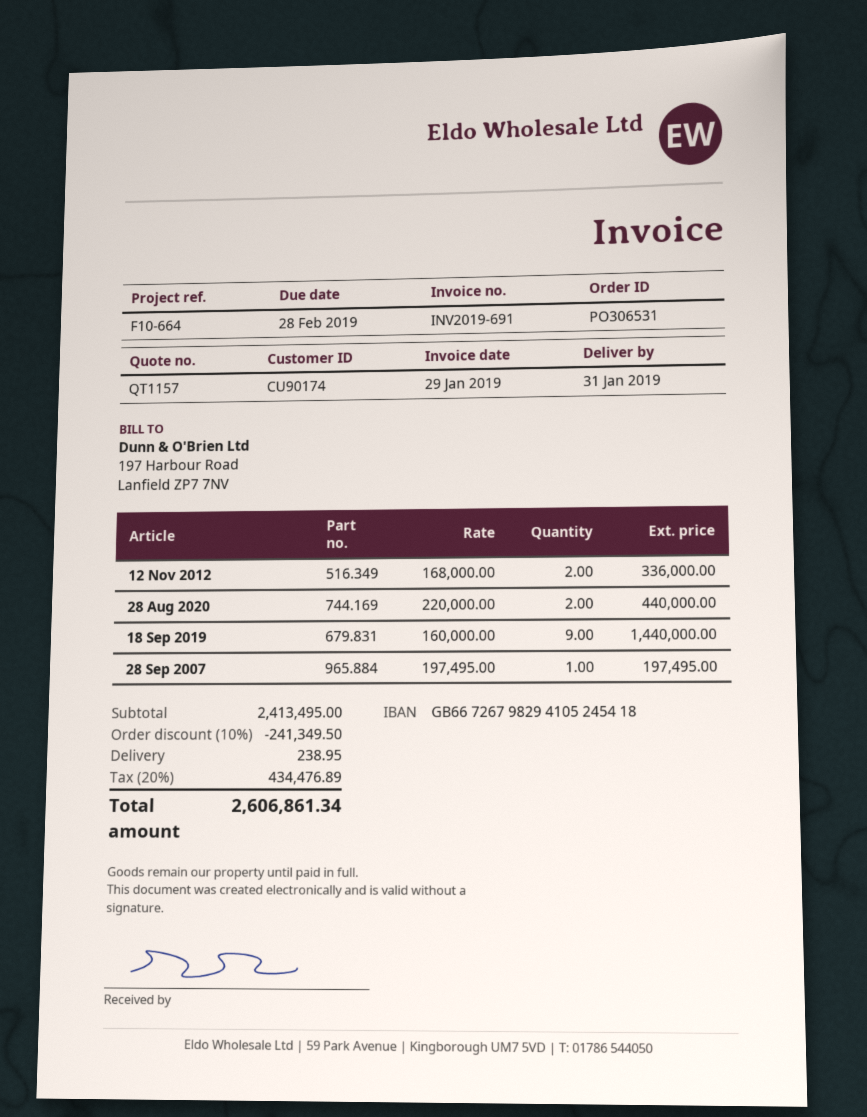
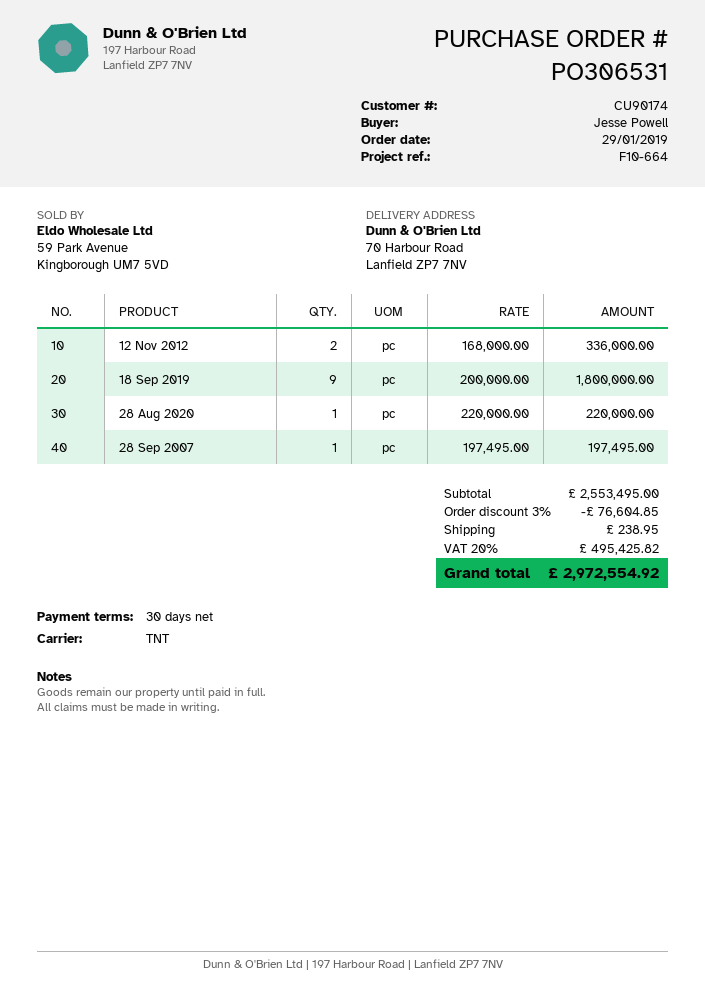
28 Aug 2020: 2 x 220000.00 = 440000.00 -> 1 x 220000.00 = 220000.00
18 Sep 2019: 9 x 160000.00 = 1440000.00 -> 9 x 200000.00 = 1800000.00
subtotal: 2413495.00 -> 2553495.00
discount: 10% = 241349.50 -> 3% = 76604.85
tax: 20% = 434476.89 -> 20% = 495425.82
total: 2606861.34 -> 2972554.92

